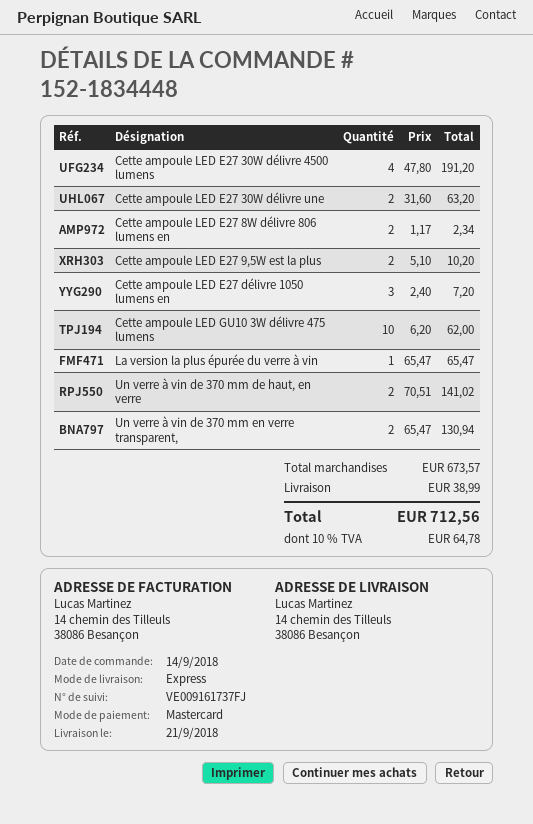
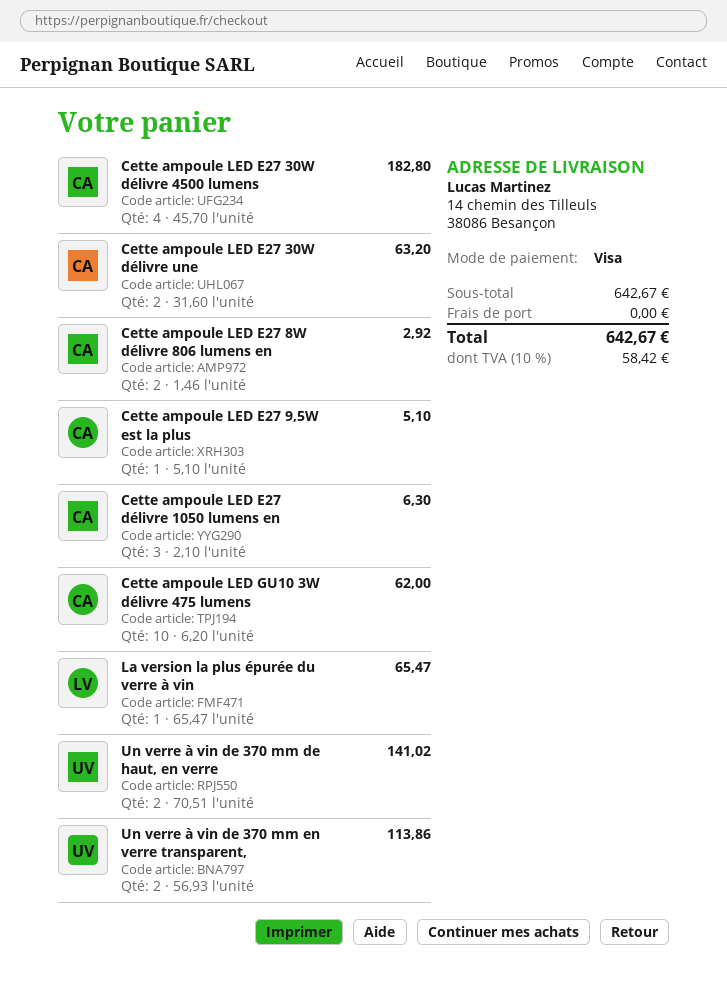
payment method: Mastercard -> Visa
Cette ampoule LED E27 30W délivre 4500 lumens: 4 x 47.80 = 191.20 -> 4 x 45.70 = 182.80
Cette ampoule LED E27 8W délivre 806 lumens en: 2 x 1.17 = 2.34 -> 2 x 1.46 = 2.92
Cette ampoule LED E27 9,5W est la plus: 2 x 5.10 = 10.20 -> 1 x 5.10 = 5.10
Cette ampoule LED E27 délivre 1050 lumens en: 3 x 2.40 = 7.20 -> 3 x 2.10 = 6.30
Un verre à vin de 370 mm en verre transparent,: 2 x 65.47 = 130.94 -> 2 x 56.93 = 113.86
subtotal: 673.57 -> 642.67
shipping: 38.99 -> 0.00
tax: 10% = 64.78 -> 10% = 58.42
total: 712.56 -> 642.67

